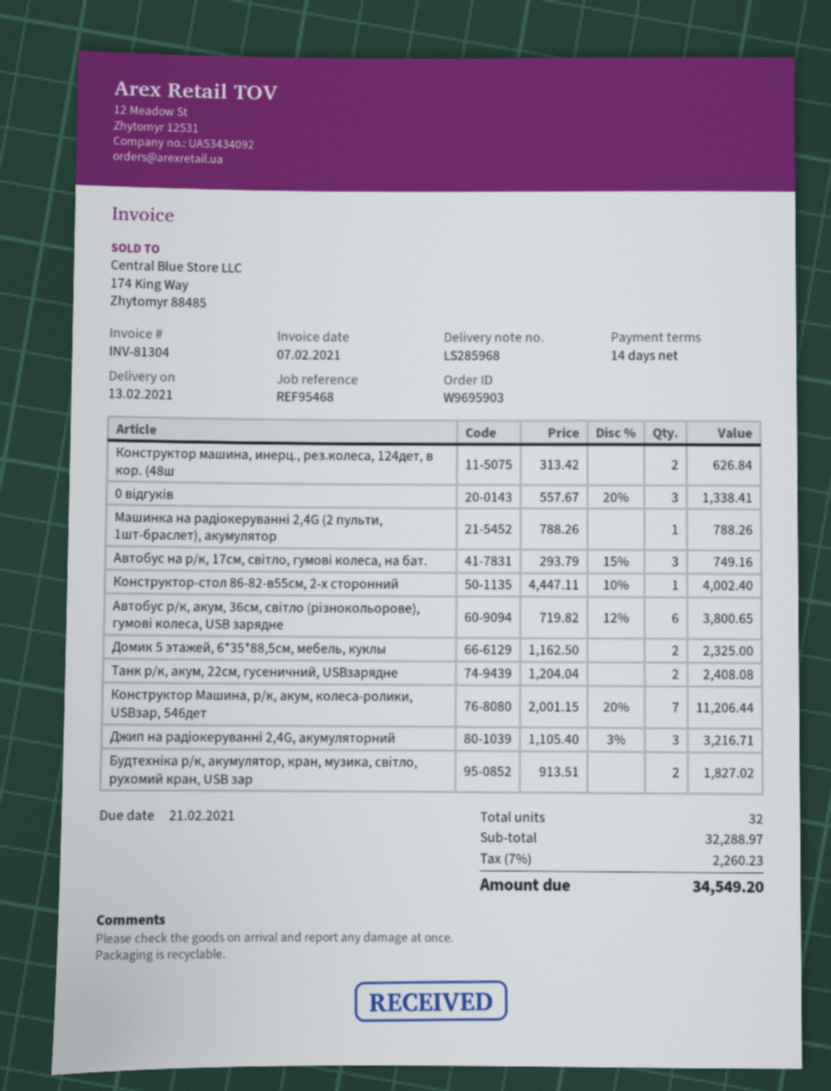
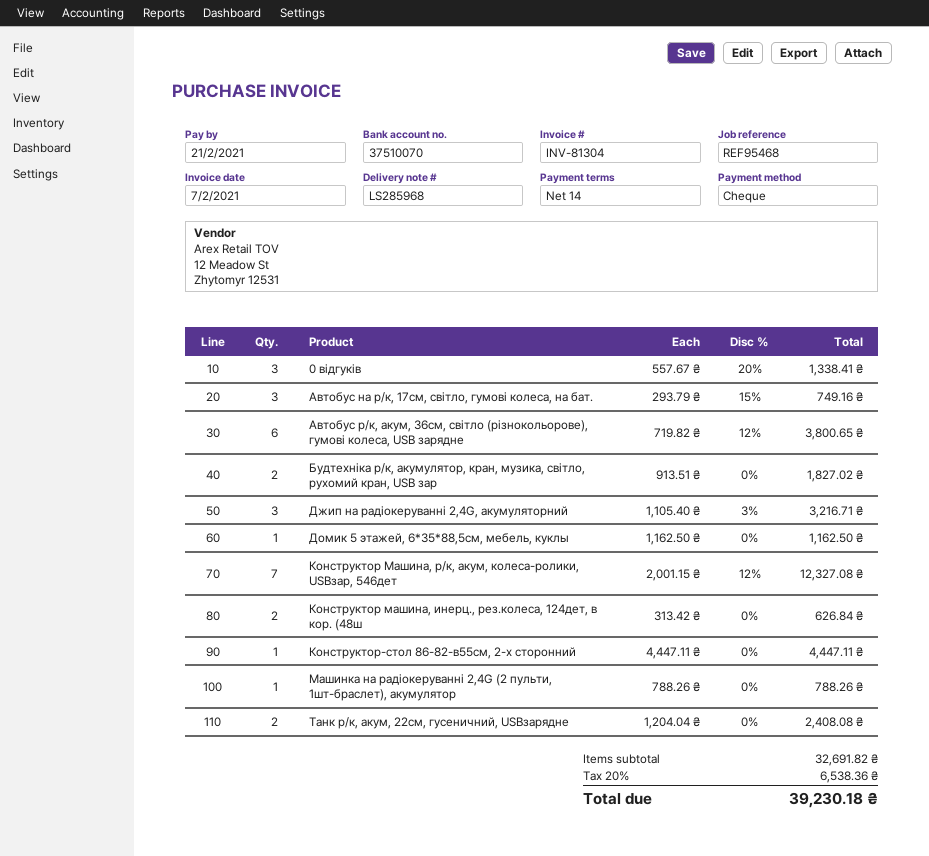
Конструктор-стол 86-82-в55см, 2-х сторонний: 1 x 4447.11 - 10% = 4002.40 -> 1 x 4447.11 = 4447.11
Домик 5 этажей, 6*35*88,5см, мебель, куклы: 2 x 1162.50 = 2325.00 -> 1 x 1162.50 = 1162.50
Конструктор Машина, р/к, акум, колеса-ролики, USBзар, 546дет: 7 x 2001.15 - 20% = 11206.44 -> 7 x 2001.15 - 12% = 12327.08
subtotal: 32288.97 -> 32691.82
tax: 7% = 2260.23 -> 20% = 6538.36
total: 34549.20 -> 39230.18

